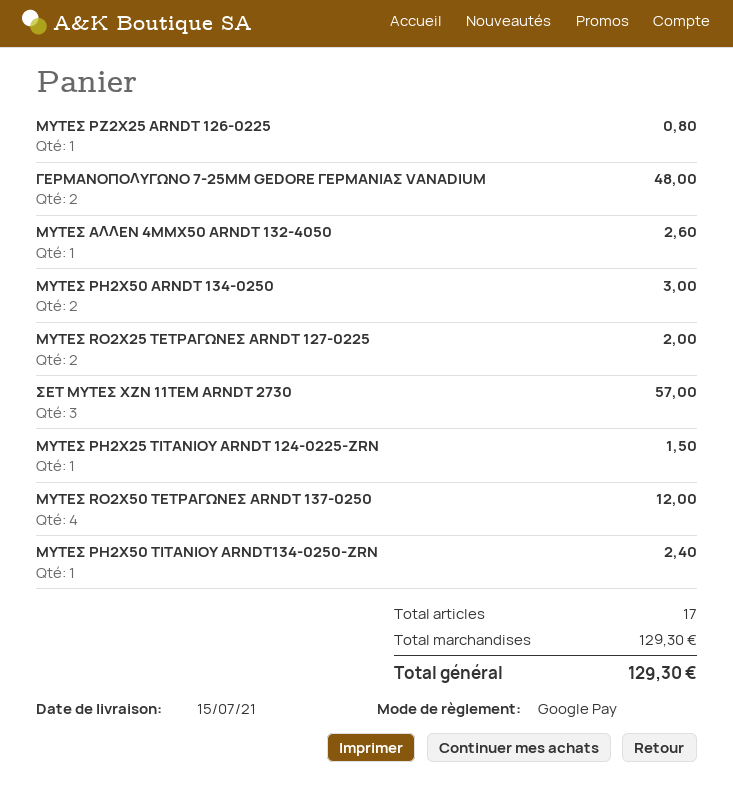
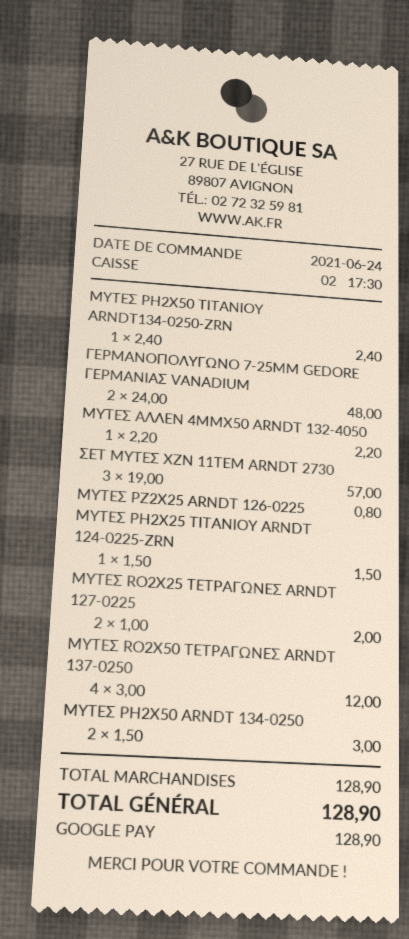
ΜΥΤΕΣ ΑΛΛΕΝ 4MMX50 ARNDT 132-4050: 1 for 2.60 -> 1 for 2.20
subtotal: 129.30 -> 128.90
total: 129.30 -> 128.90

